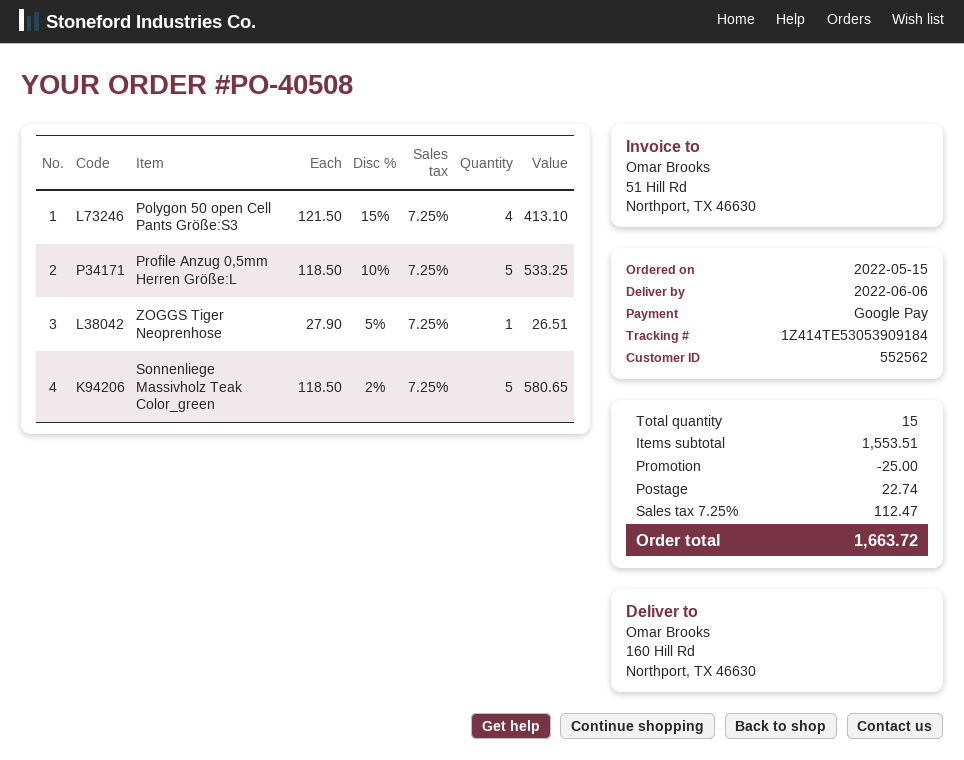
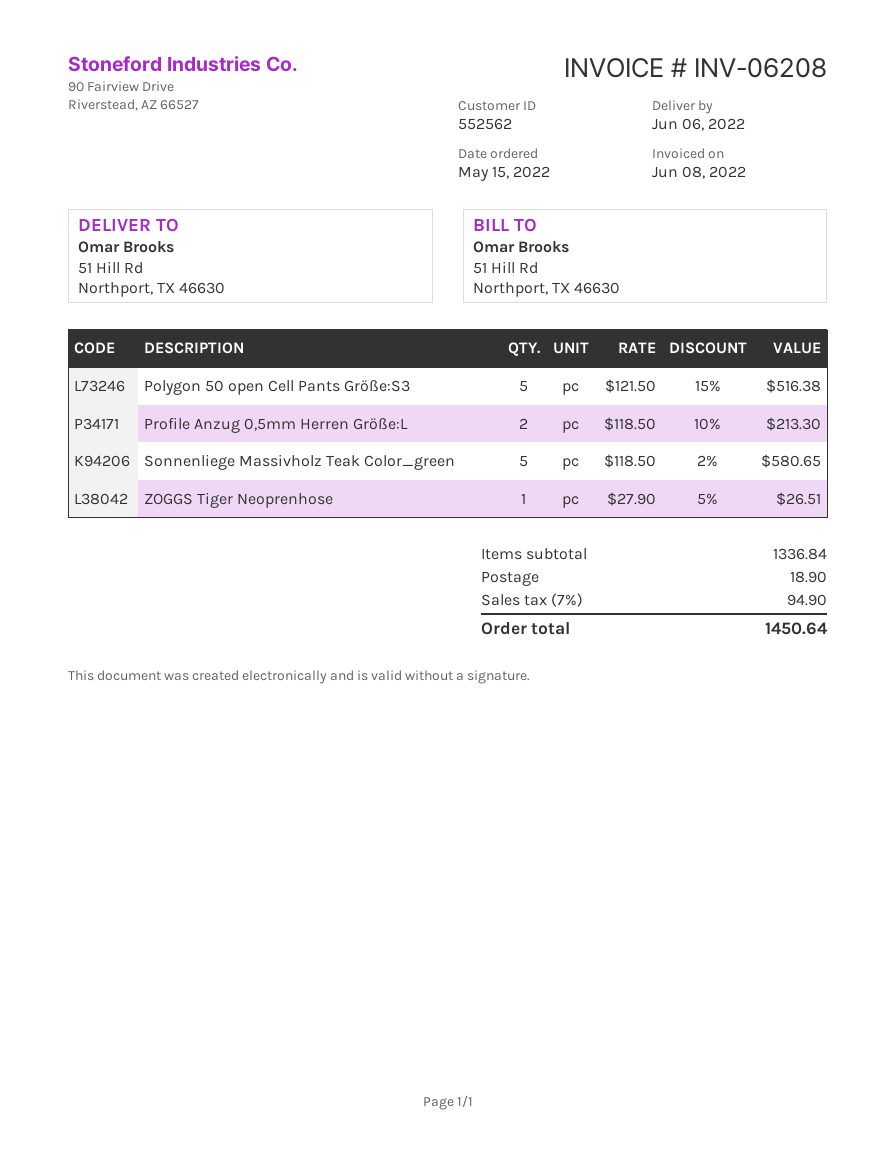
ship to: 160 Hill Rd, Northport, TX 46630 -> 51 Hill Rd, Northport, TX 46630
Polygon 50 open Cell Pants Größe:S3: 4 x 121.50 - 15% = 413.10 -> 5 x 121.50 - 15% = 516.38
Profile Anzug 0,5mm Herren Größe:L: 5 x 118.50 - 10% = 533.25 -> 2 x 118.50 - 10% = 213.30
subtotal: 1553.51 -> 1336.84
discount: 25.00 -> none
shipping: 22.74 -> 18.90
tax: 7.25% = 112.47 -> 7% = 94.90
total: 1663.72 -> 1450.64

